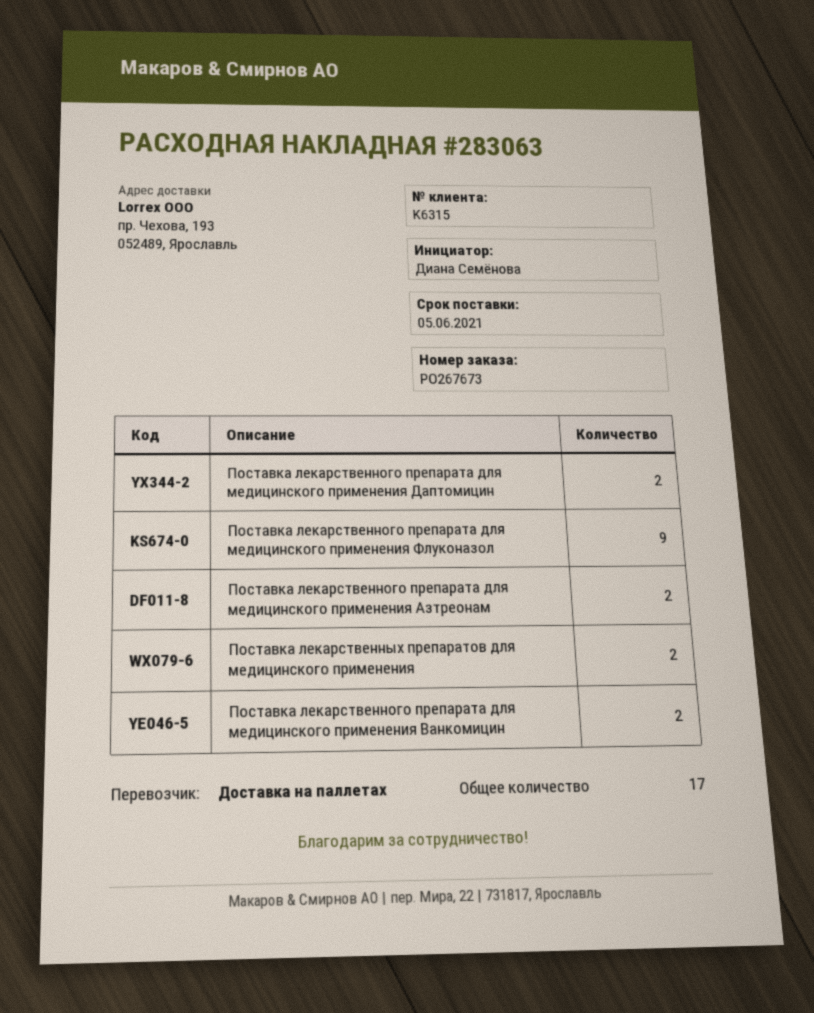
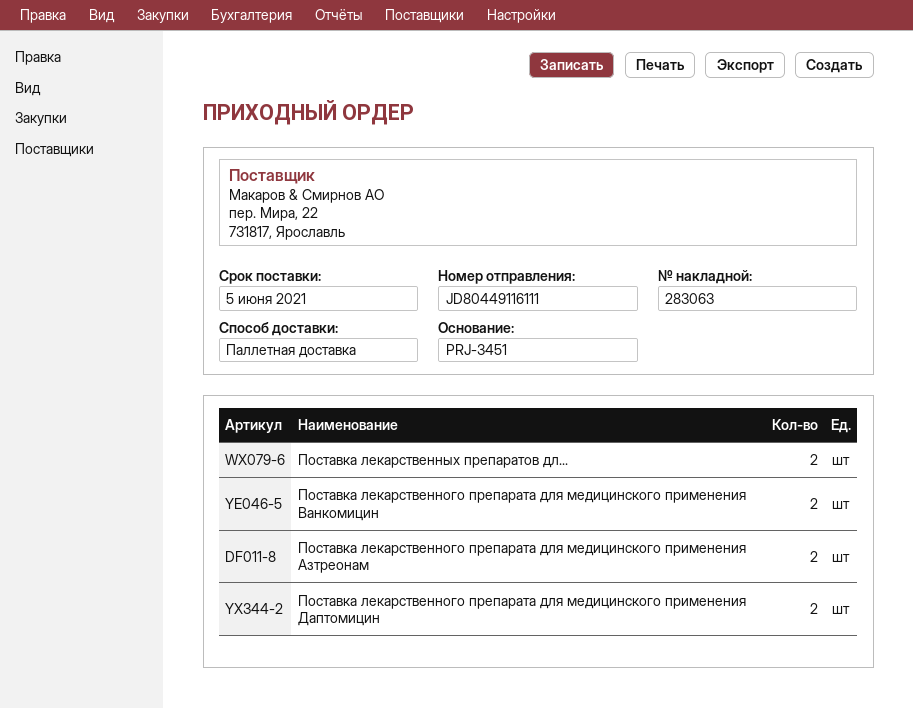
Поставка лекарственного препарата для медицинского применения Флуконазол: 9 -> none

